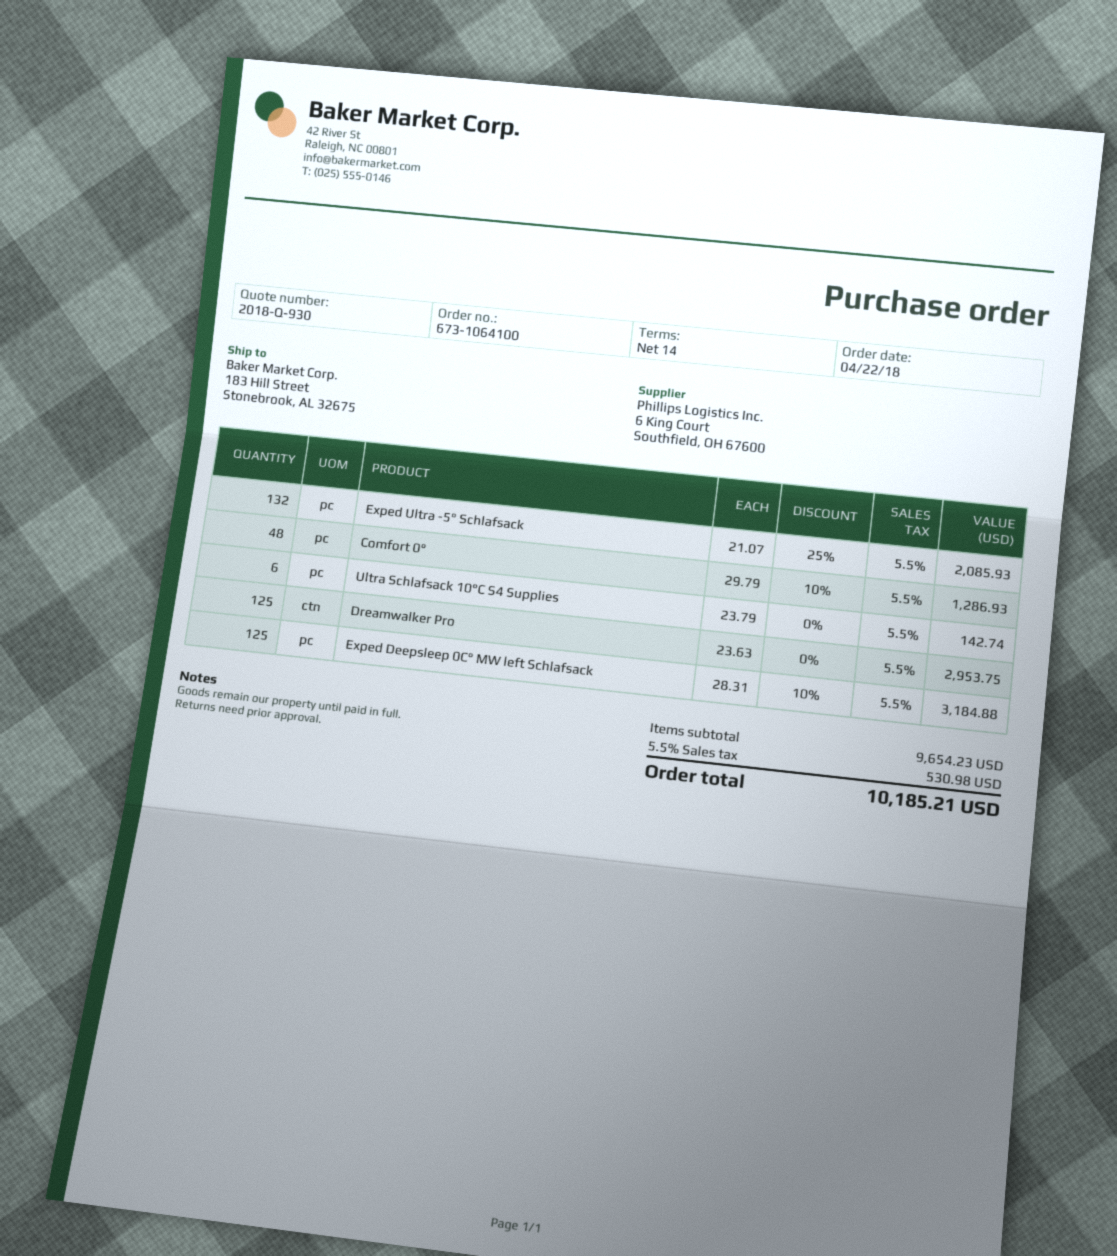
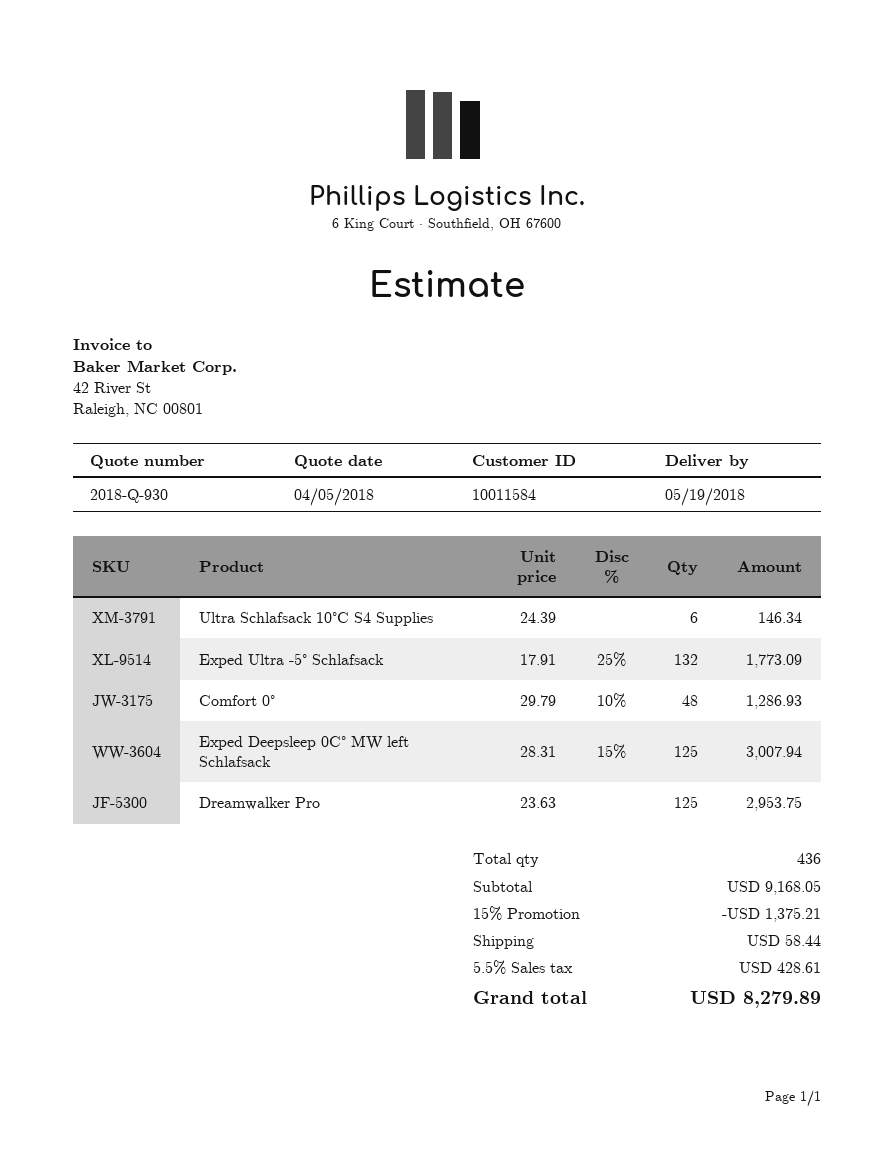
Exped Ultra -5° Schlafsack: 132 x 21.07 - 25% = 2085.93 -> 132 x 17.91 - 25% = 1773.09
Ultra Schlafsack 10°C S4 Supplies: 6 x 23.79 = 142.74 -> 6 x 24.39 = 146.34
Exped Deepsleep 0C° MW left Schlafsack: 125 x 28.31 - 10% = 3184.88 -> 125 x 28.31 - 15% = 3007.94
subtotal: 9654.23 -> 9168.05
discount: none -> 15% = 1375.21
shipping: none -> 58.44
tax: 5.5% = 530.98 -> 5.5% = 428.61
total: 10185.21 -> 8279.89

